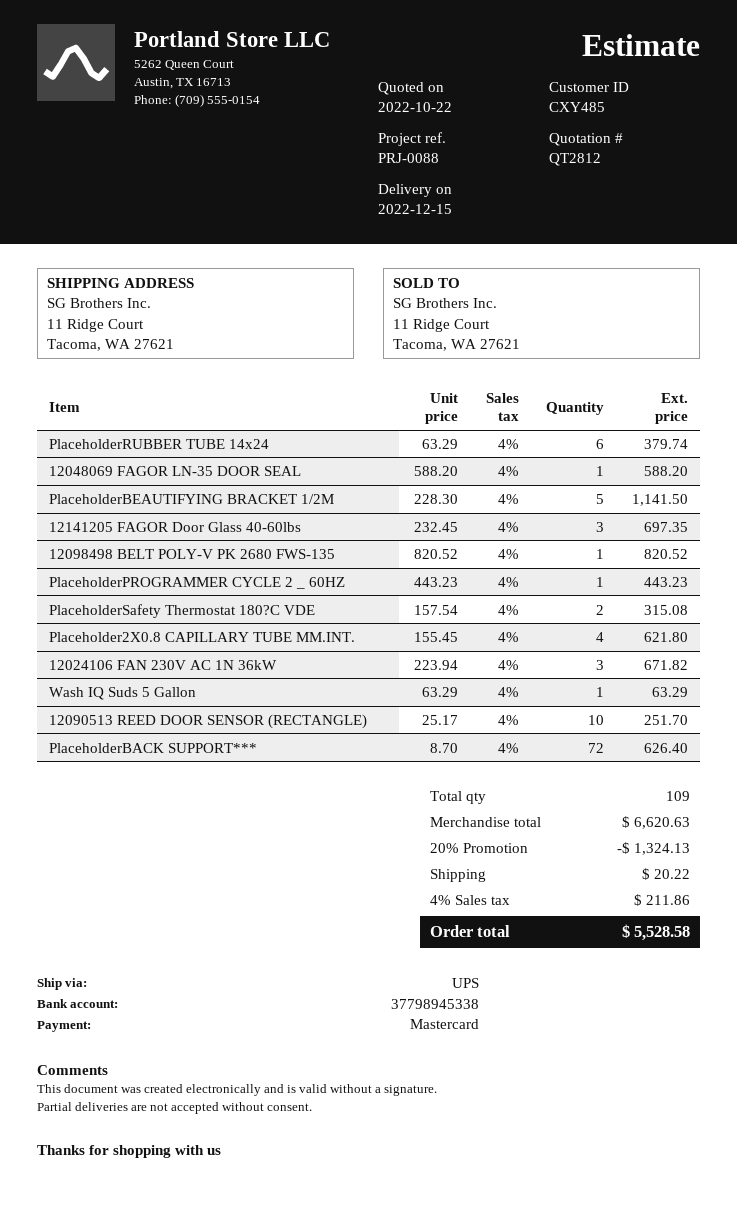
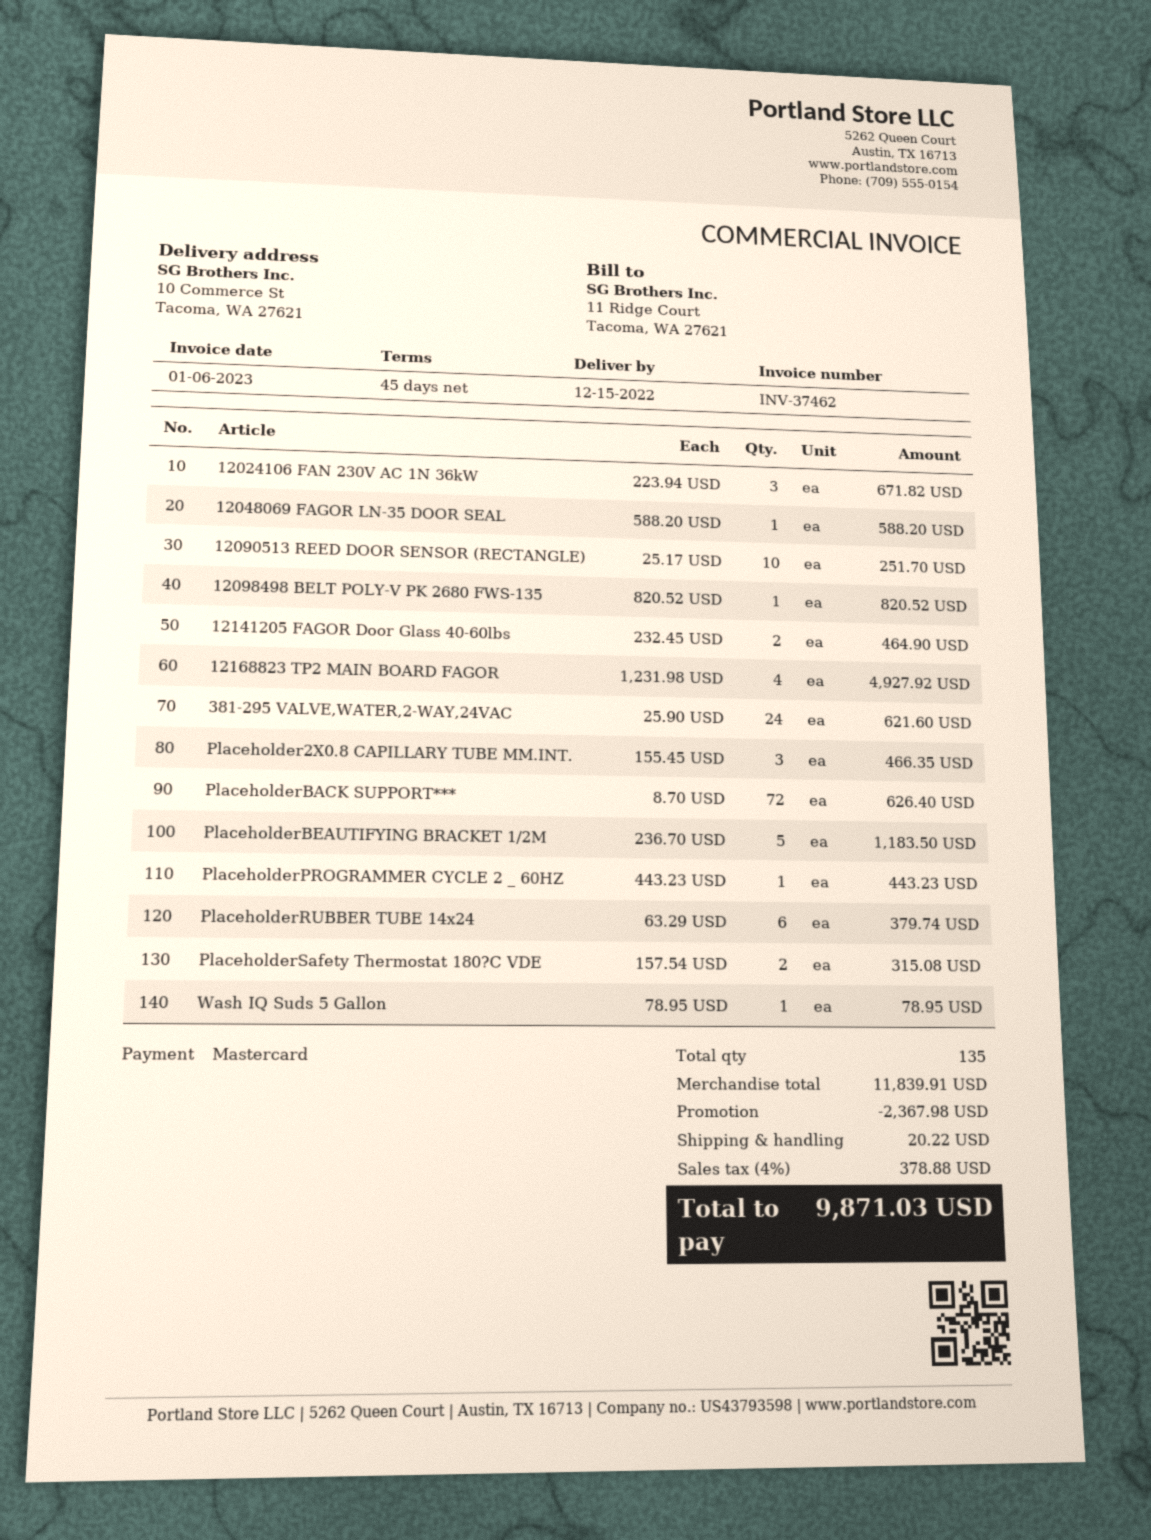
ship to: 11 Ridge Court, Tacoma, WA 27621 -> 10 Commerce St, Tacoma, WA 27621
PlaceholderBEAUTIFYING BRACKET 1/2M: 5 x 228.30 = 1141.50 -> 5 x 236.70 = 1183.50
12141205 FAGOR Door Glass 40-60lbs: 3 x 232.45 = 697.35 -> 2 x 232.45 = 464.90
Placeholder2X0.8 CAPILLARY TUBE MM.INT.: 4 x 155.45 = 621.80 -> 3 x 155.45 = 466.35
Wash IQ Suds 5 Gallon: 1 x 63.29 = 63.29 -> 1 x 78.95 = 78.95
12168823 TP2 MAIN BOARD FAGOR: none -> 4 x 1231.98 = 4927.92
381-295 VALVE,WATER,2-WAY,24VAC: none -> 24 x 25.90 = 621.60
total quantity: 109 -> 135
subtotal: 6620.63 -> 11839.91
discount: 1324.13 -> 2367.98
tax: 4% = 211.86 -> 4% = 378.88
total: 5528.58 -> 9871.03

